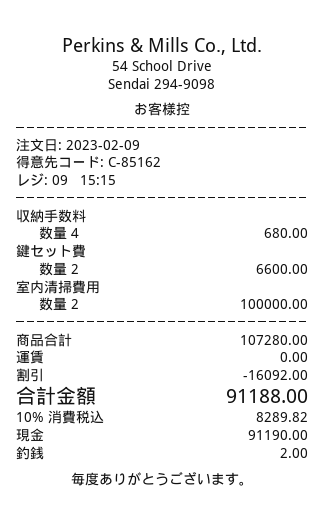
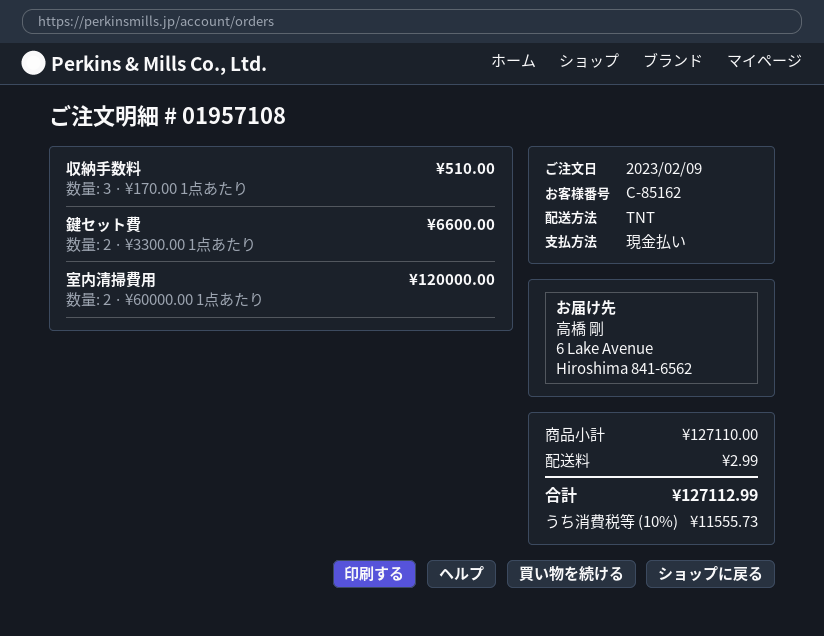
収納手数料: 4 for 680.00 -> 3 for 510.00
室内清掃費用: 2 for 100000.00 -> 2 for 120000.00
subtotal: 107280.00 -> 127110.00
discount: 16092.00 -> none
shipping: 0.00 -> 2.99
tax: 10% = 8289.82 -> 10% = 11555.73
total: 91188.00 -> 127112.99

